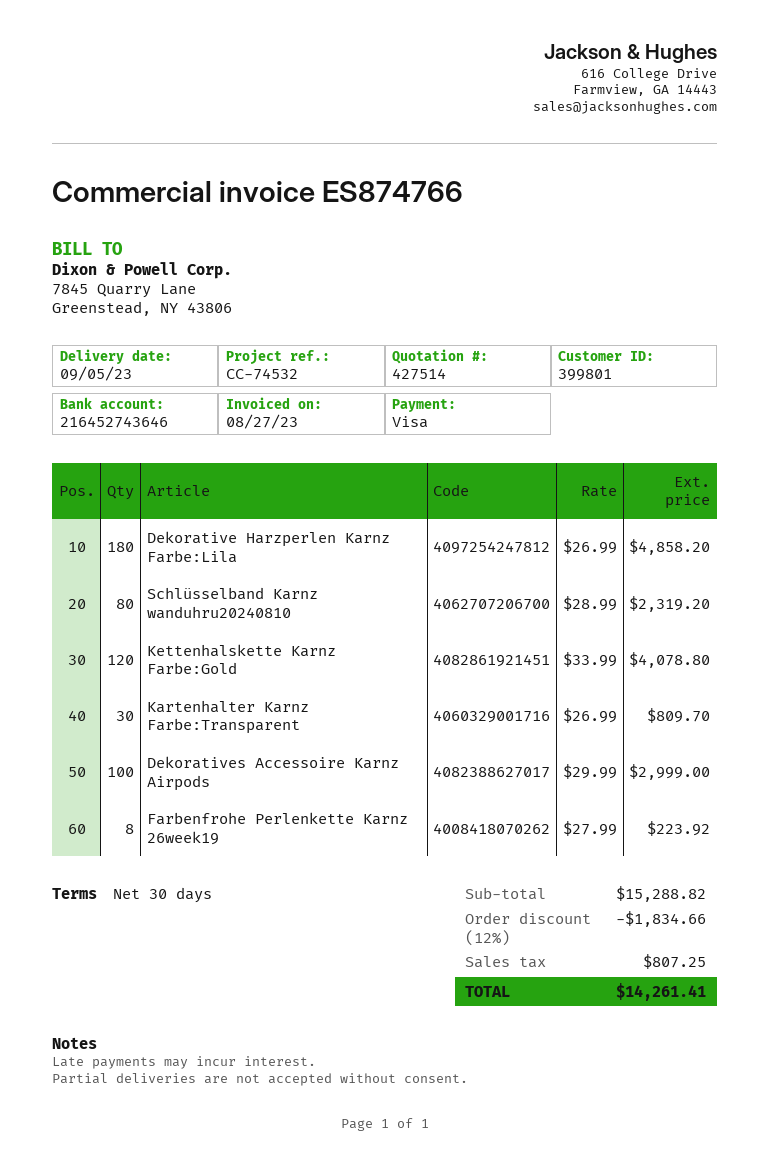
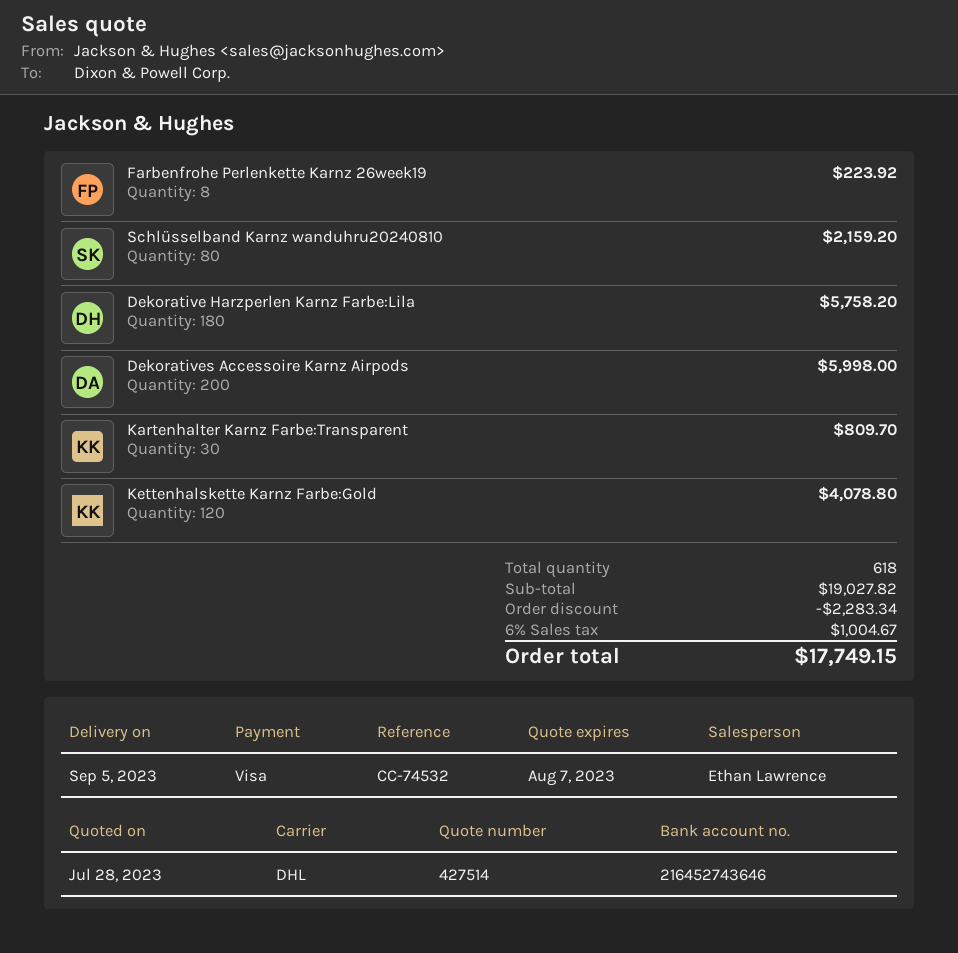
Dekorative Harzperlen Karnz Farbe:Lila: 180 for 4858.20 -> 180 for 5758.20
Schlüsselband Karnz wanduhru20240810: 80 for 2319.20 -> 80 for 2159.20
Dekoratives Accessoire Karnz Airpods: 100 for 2999.00 -> 200 for 5998.00
subtotal: 15288.82 -> 19027.82
discount: 1834.66 -> 2283.34
tax: 807.25 -> 1004.67
total: 14261.41 -> 17749.15

